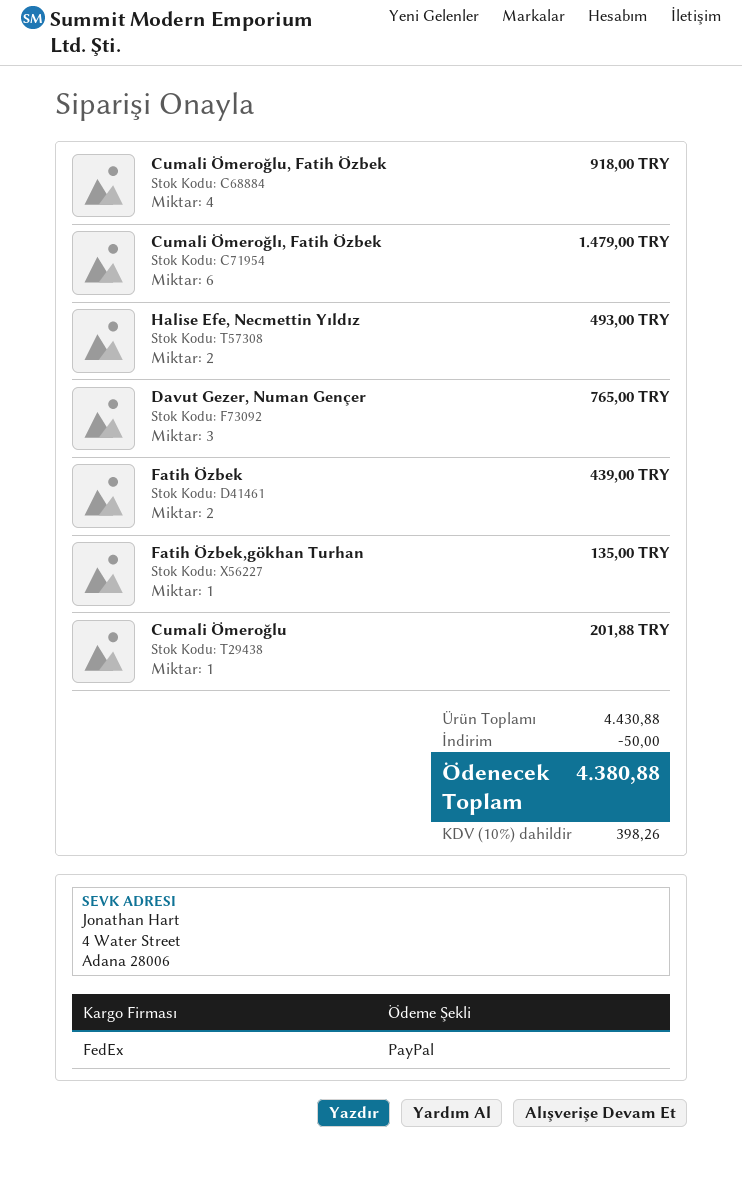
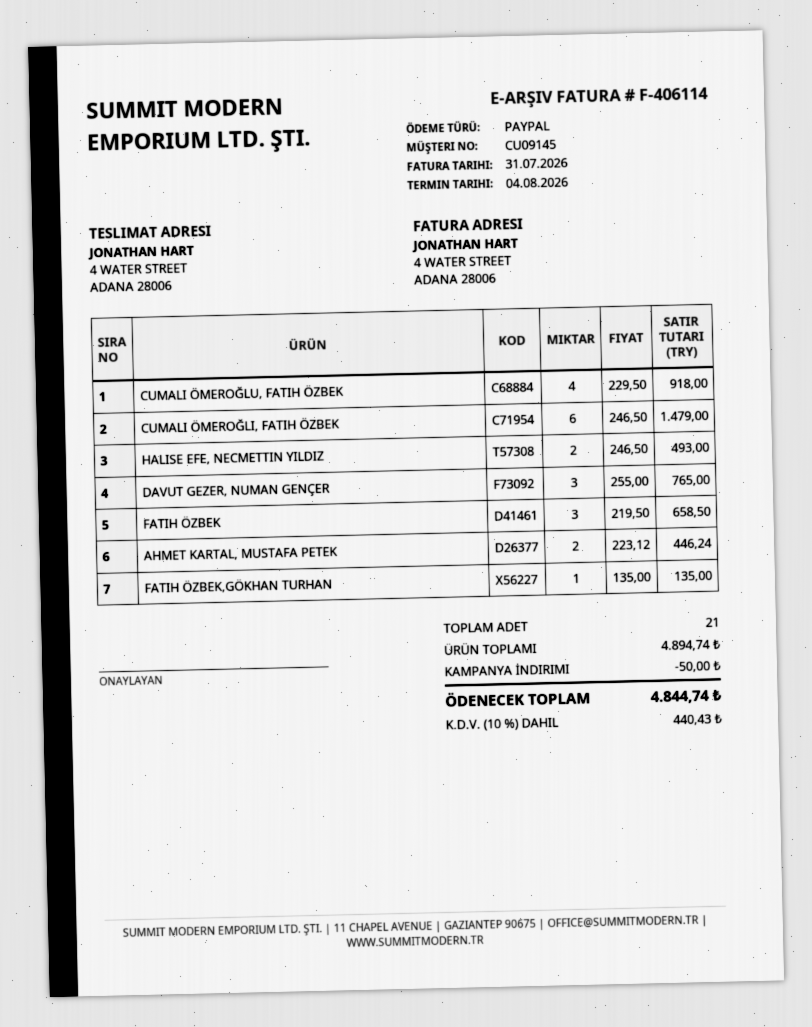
Fatih Özbek: 2 for 439.00 -> 3 for 658.50
Cumali Ömeroğlu: 1 for 201.88 -> none
AHMET KARTAL, MUSTAFA PETEK: none -> 2 for 446.24
subtotal: 4430.88 -> 4894.74
tax: 10% = 398.26 -> 10% = 440.43
total: 4380.88 -> 4844.74

